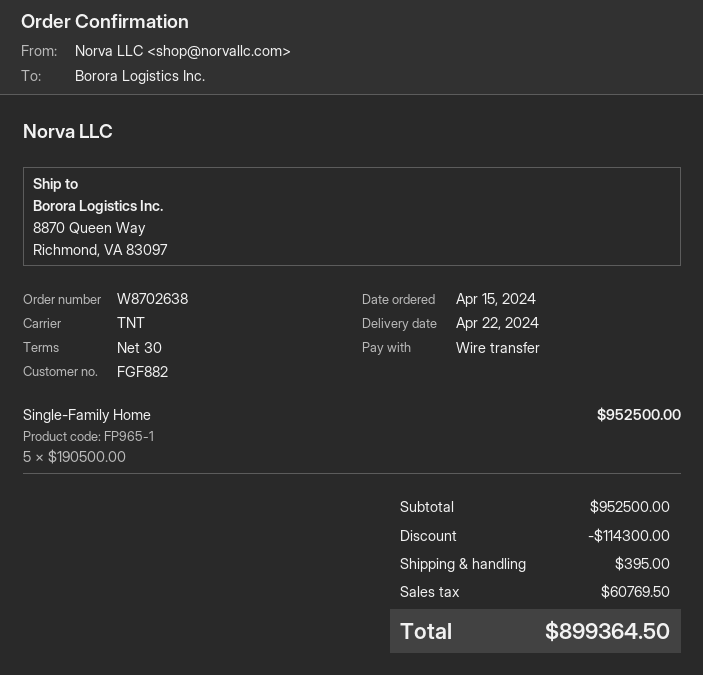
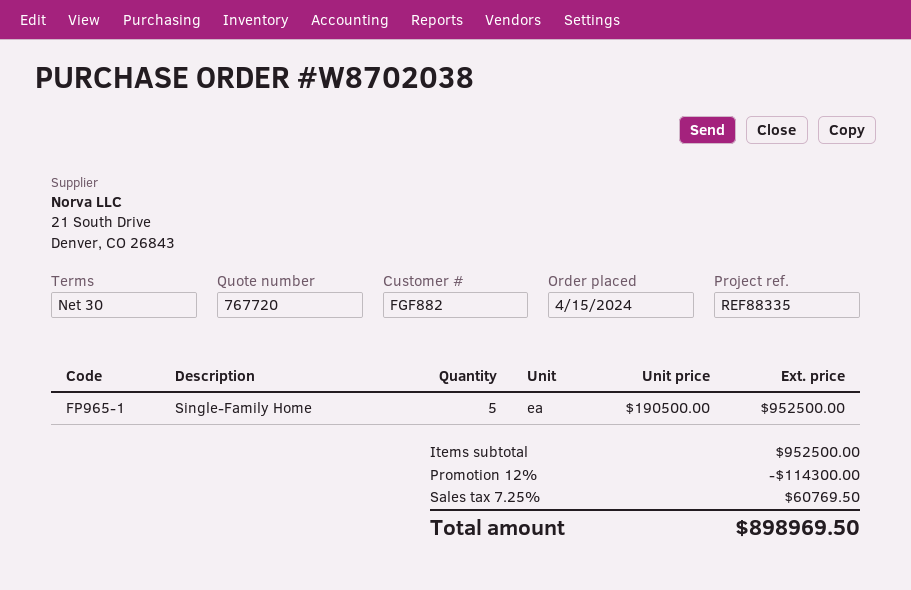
order number: W8702638 -> W8702038
shipping: 395.00 -> none
total: 899364.50 -> 898969.50

